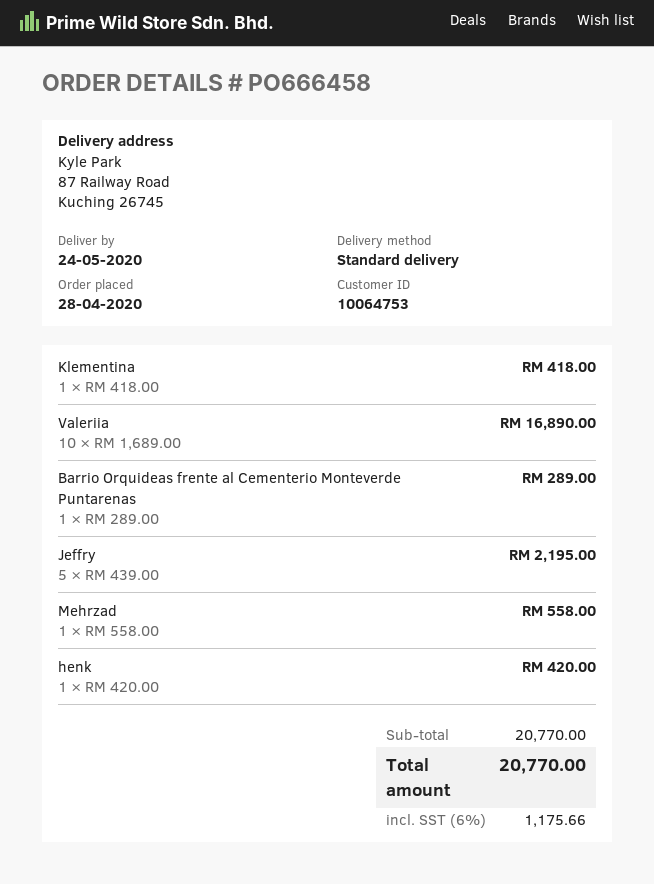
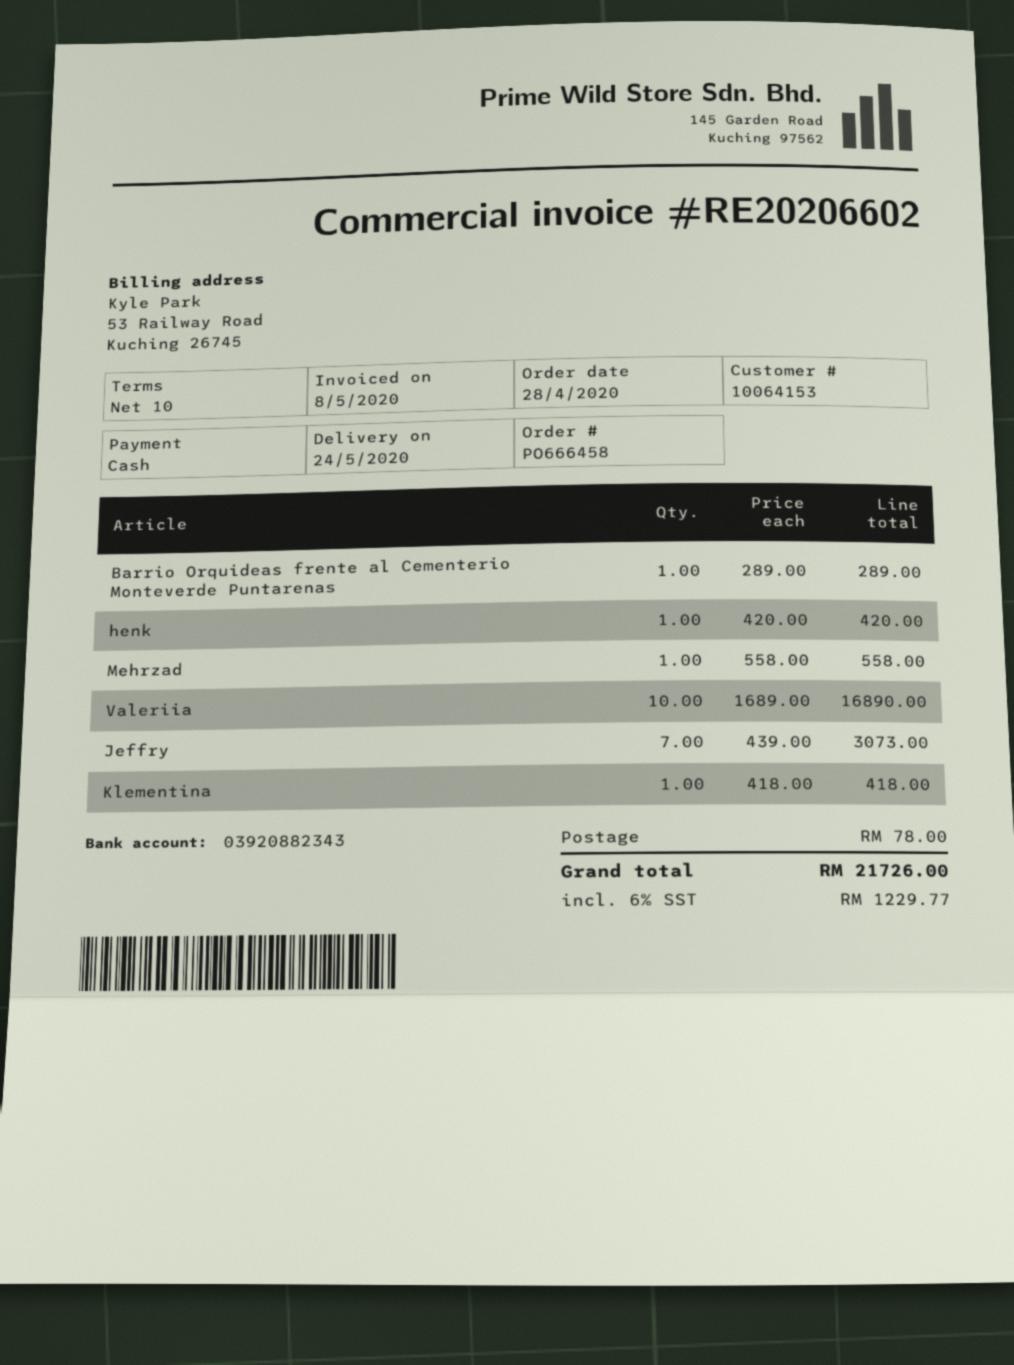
customer number: 10064753 -> 10064153
Jeffry: 5 x 439.00 = 2195.00 -> 7 x 439.00 = 3073.00
shipping: none -> 78.00
tax: 6% = 1175.66 -> 6% = 1229.77
total: 20770.00 -> 21726.00

